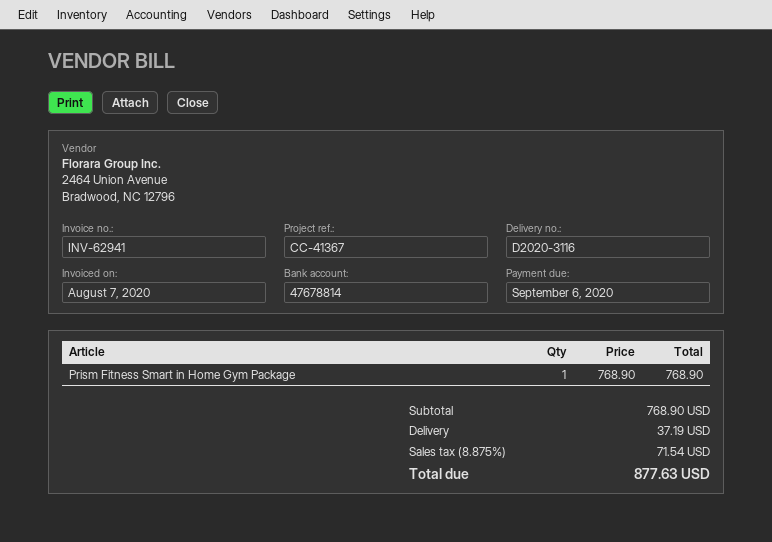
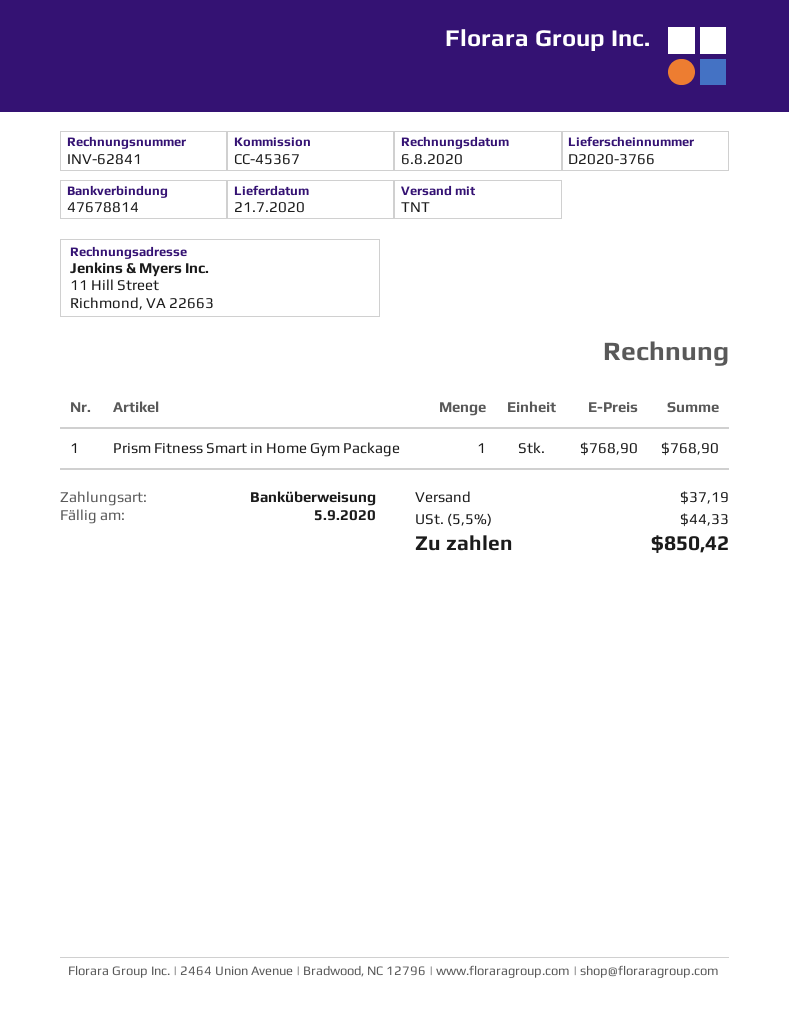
delivery note number: D2020-3116 -> D2020-3766
invoice number: INV-62941 -> INV-62841
invoice date: 2020-08-07 -> 2020-08-06
due date: 2020-09-06 -> 2020-09-05
reference: CC-41367 -> CC-45367
tax: 8.875% = 71.54 -> 5.5% = 44.33
total: 877.63 -> 850.42

